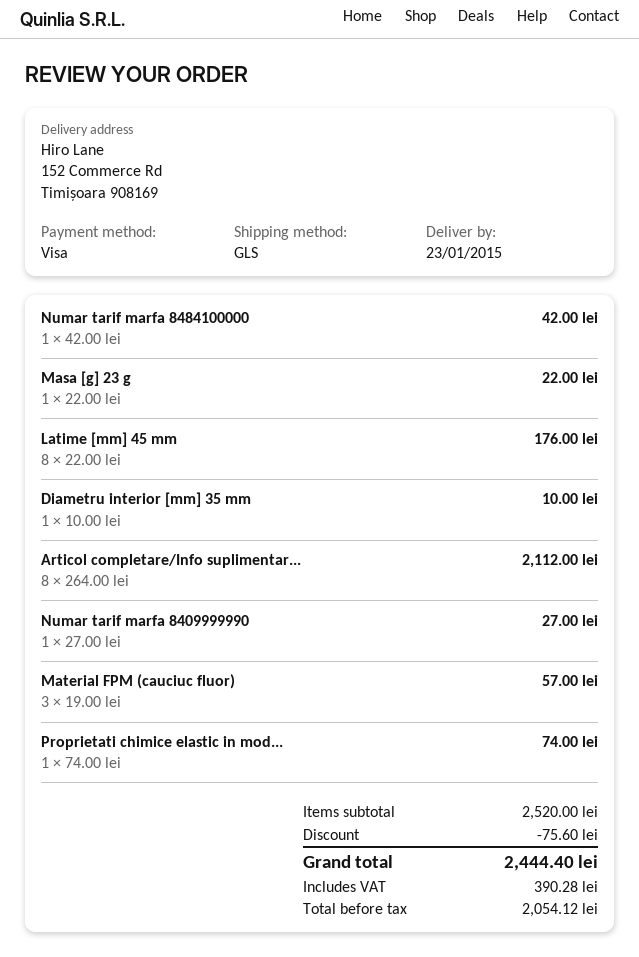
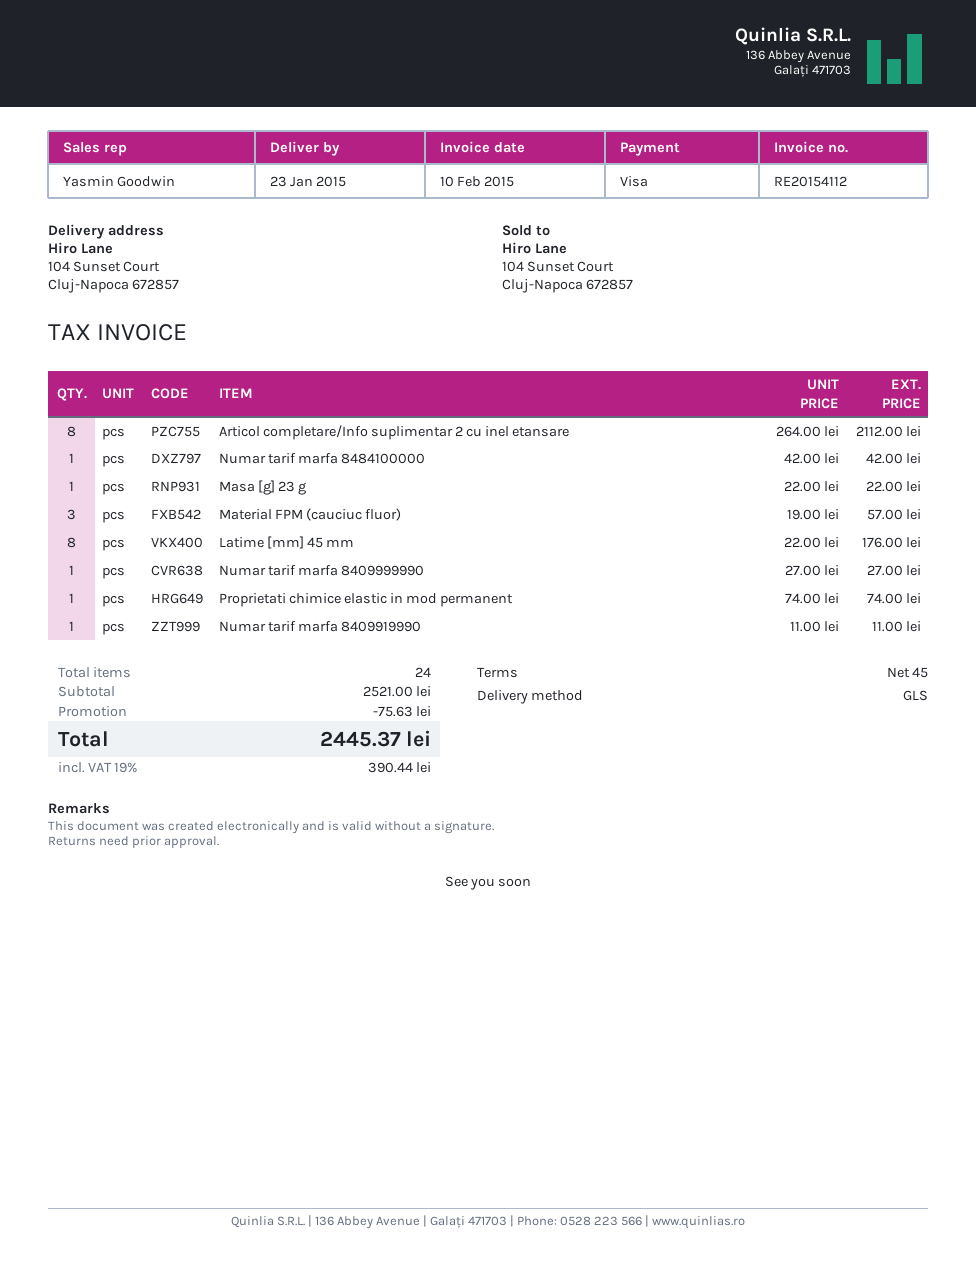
ship to: 152 Commerce Rd, Timișoara 908169 -> 104 Sunset Court, Cluj-Napoca 672857
Diametru interior [mm] 35 mm: 1 x 10.00 = 10.00 -> none
Numar tarif marfa 8409919990: none -> 1 x 11.00 = 11.00
subtotal: 2520.00 -> 2521.00
discount: 75.60 -> 75.63
tax: 390.28 -> 390.44
total: 2444.40 -> 2445.37

